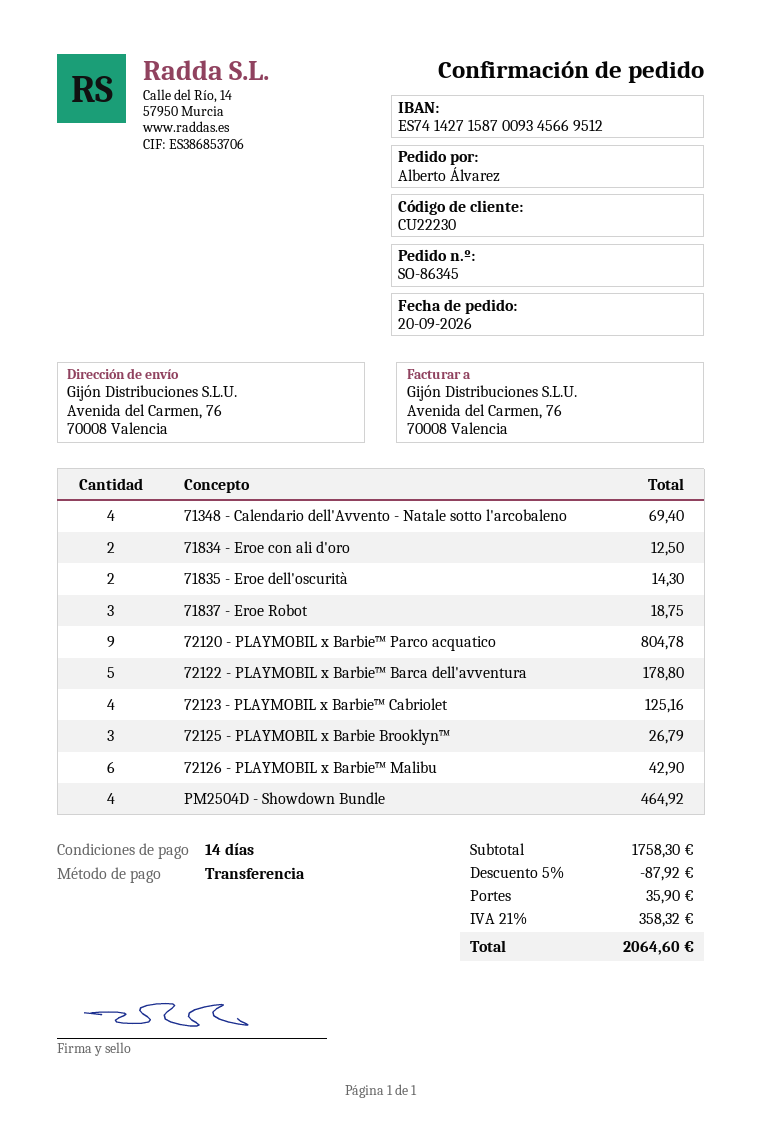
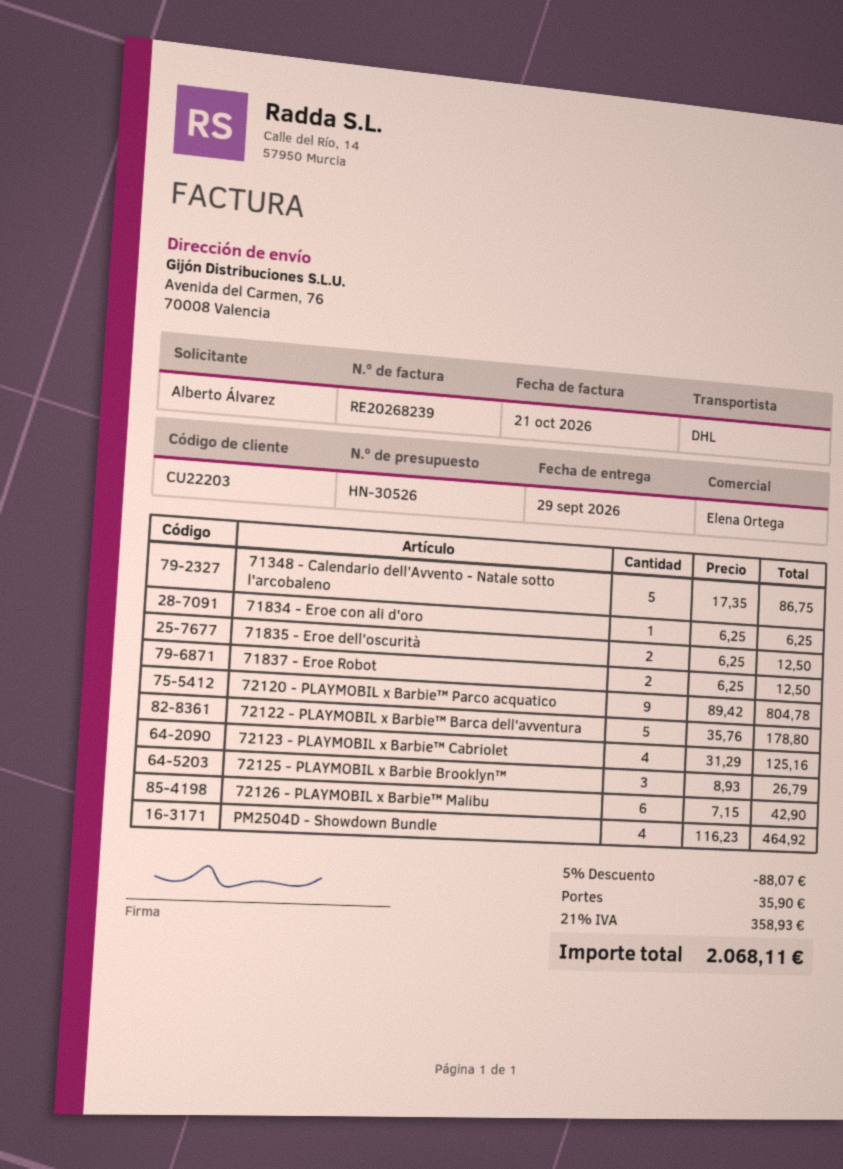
customer number: CU22230 -> CU22203
71348 - Calendario dell'Avvento - Natale sotto l'arcobaleno: 4 for 69.40 -> 5 for 86.75
71834 - Eroe con ali d'oro: 2 for 12.50 -> 1 for 6.25
71835 - Eroe dell'oscurità: 2 for 14.30 -> 2 for 12.50
71837 - Eroe Robot: 3 for 18.75 -> 2 for 12.50
discount: 5% = 87.92 -> 5% = 88.07
tax: 21% = 358.32 -> 21% = 358.93
total: 2064.60 -> 2068.11

